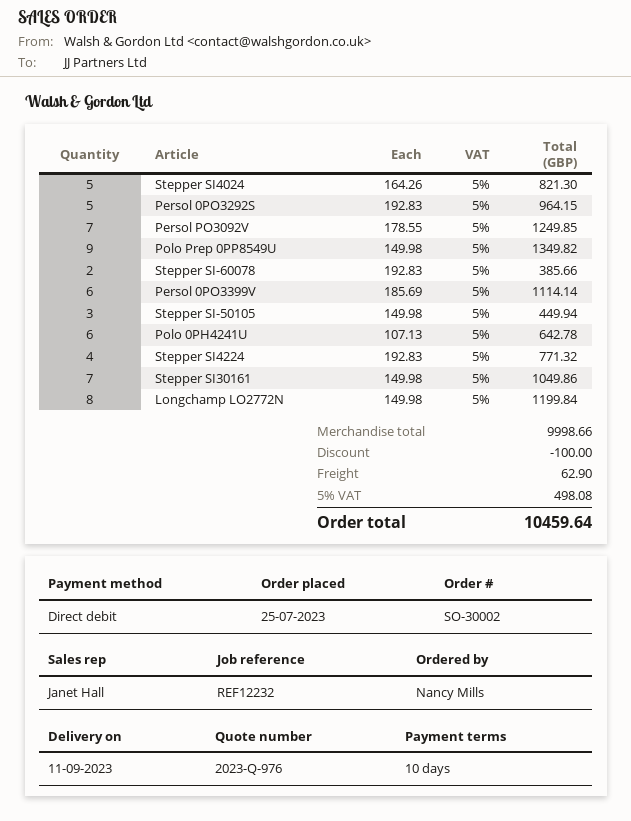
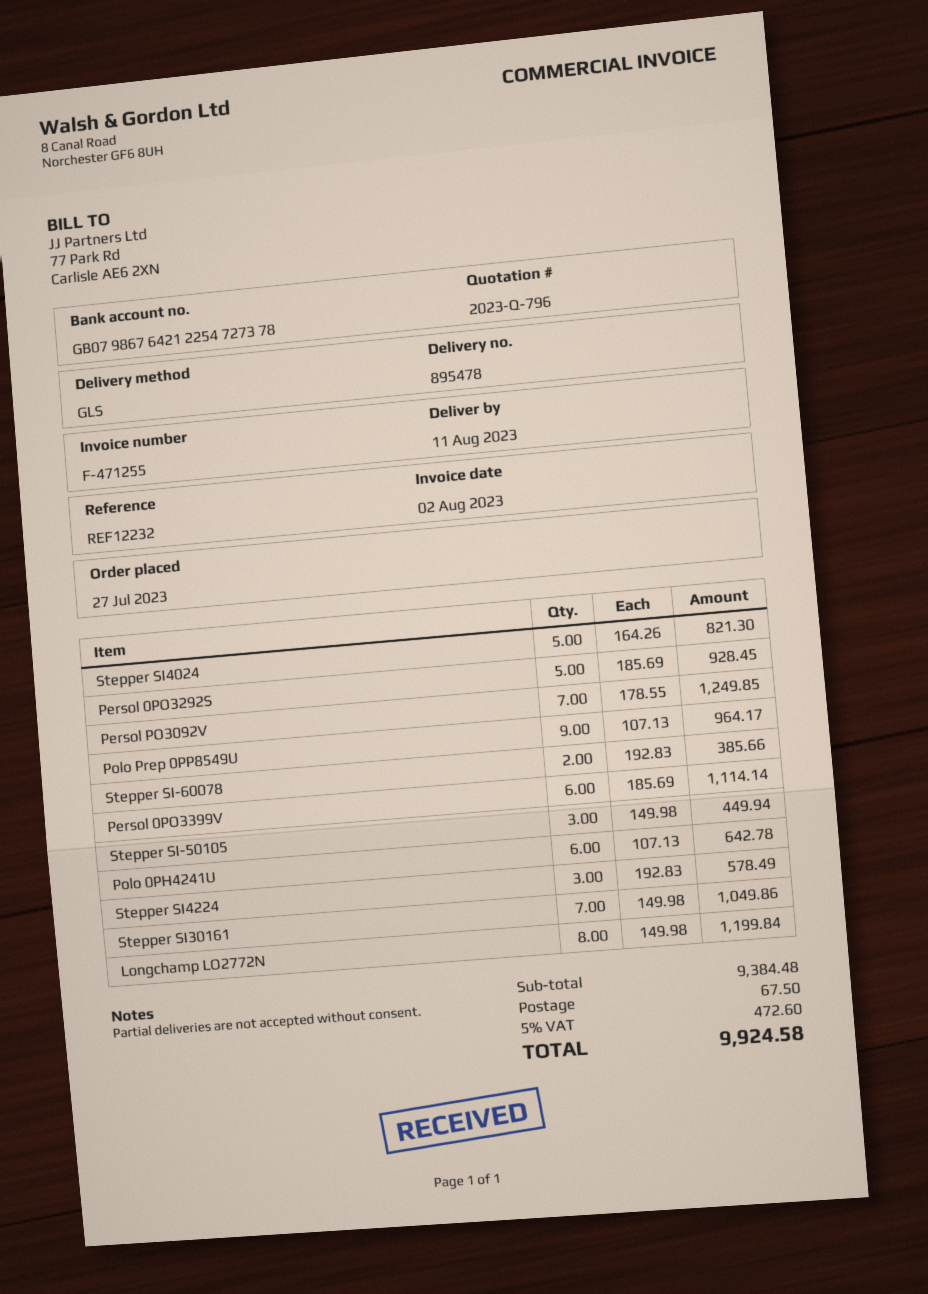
quote number: 2023-Q-976 -> 2023-Q-796
order date: 2023-07-25 -> 2023-07-27
delivery date: 2023-09-11 -> 2023-08-11
Persol 0PO3292S: 5 x 192.83 = 964.15 -> 5 x 185.69 = 928.45
Polo Prep 0PP8549U: 9 x 149.98 = 1349.82 -> 9 x 107.13 = 964.17
Stepper SI4224: 4 x 192.83 = 771.32 -> 3 x 192.83 = 578.49
subtotal: 9998.66 -> 9384.48
discount: 100.00 -> none
shipping: 62.90 -> 67.50
tax: 5% = 498.08 -> 5% = 472.60
total: 10459.64 -> 9924.58

